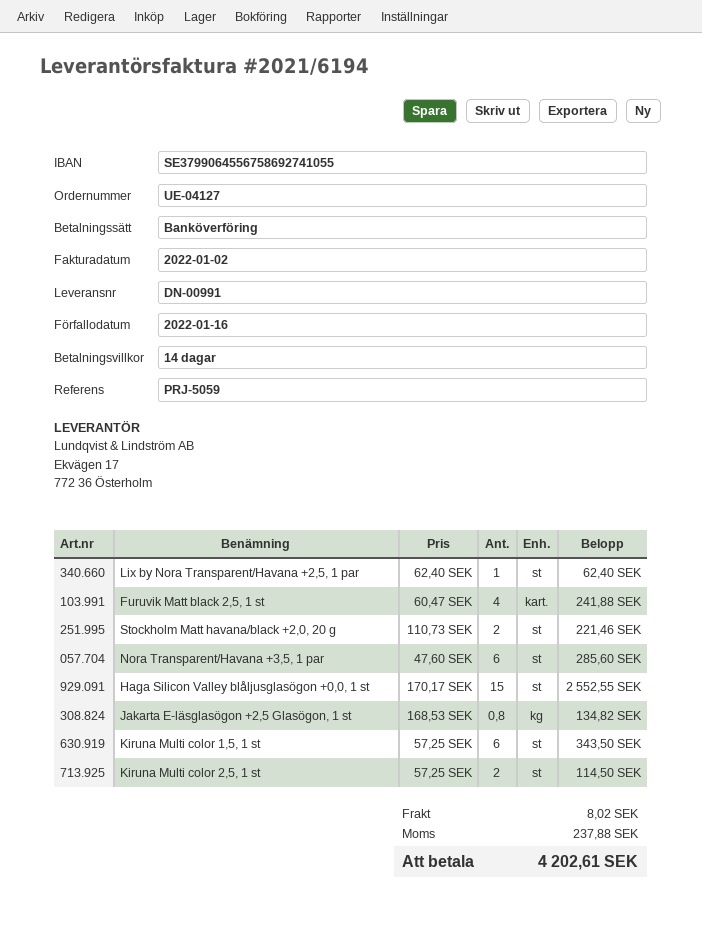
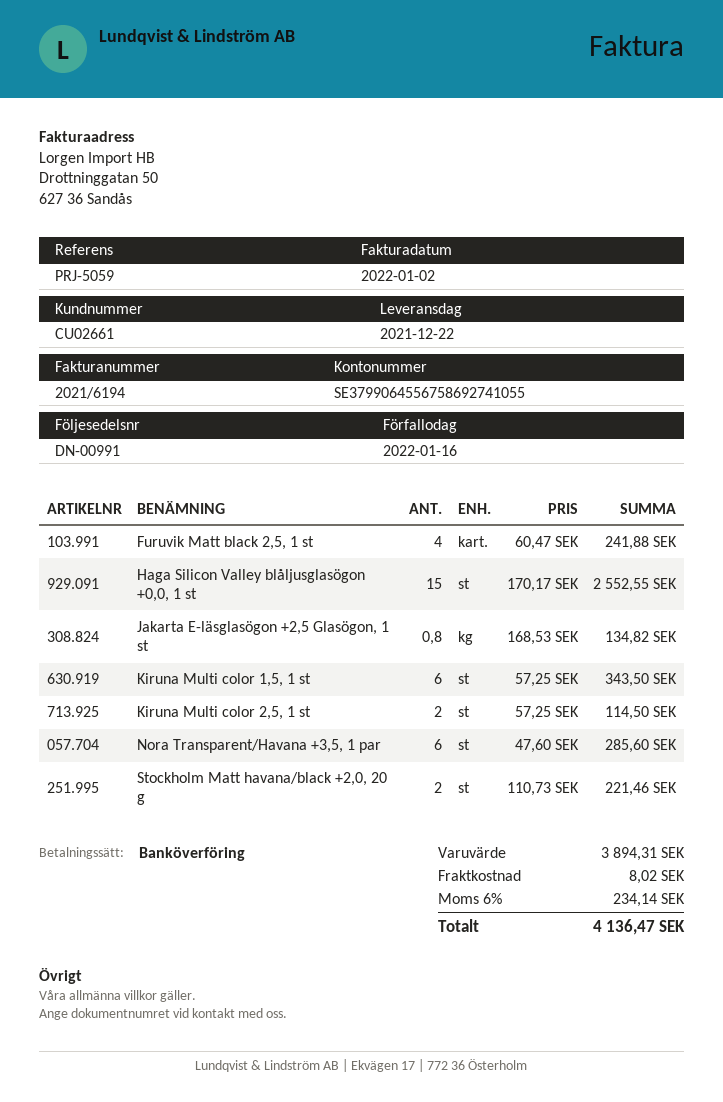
Lix by Nora Transparent/Havana +2,5, 1 par: 1 x 62.40 = 62.40 -> none
tax: 237.88 -> 234.14
total: 4202.61 -> 4136.47

